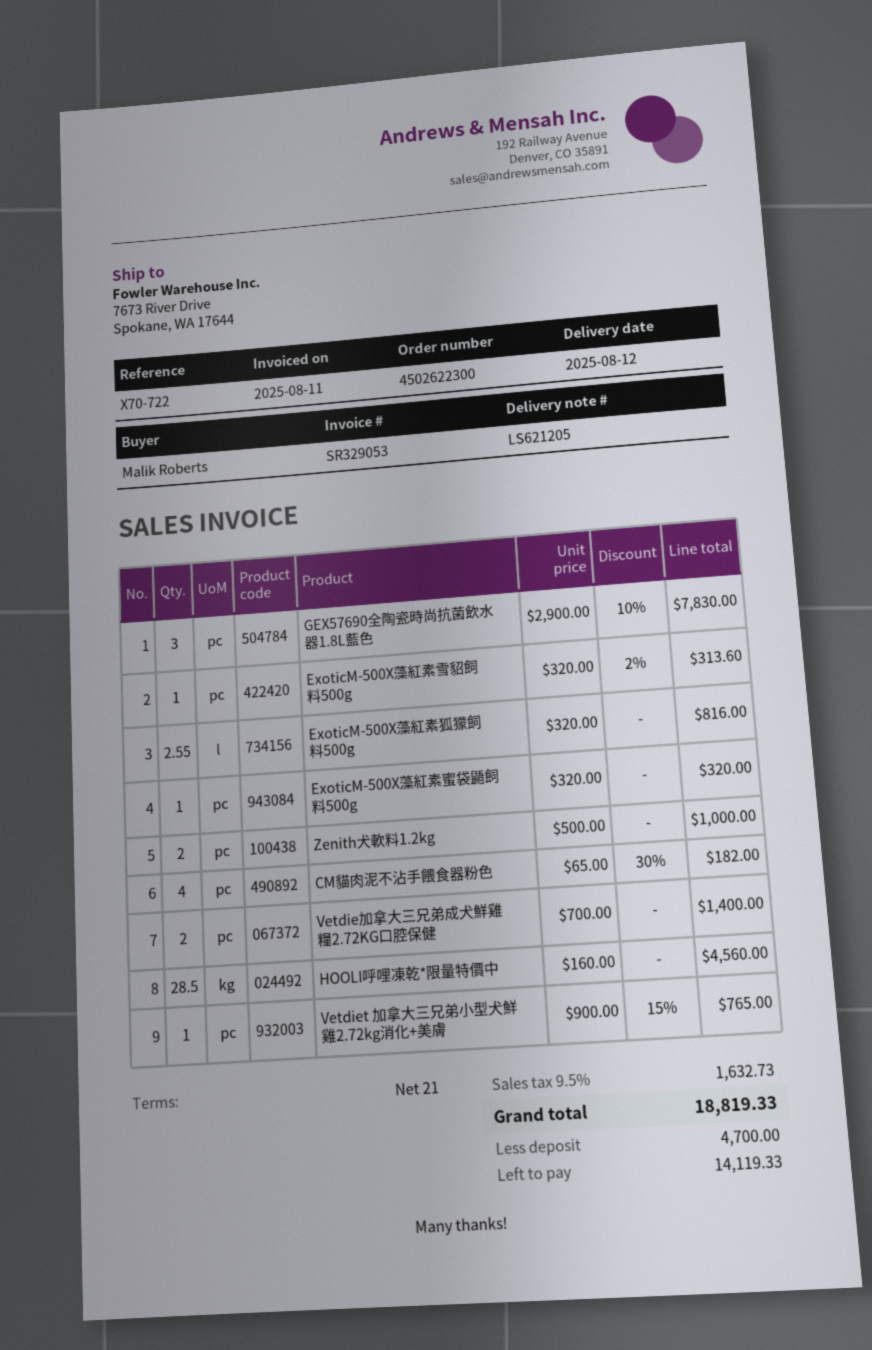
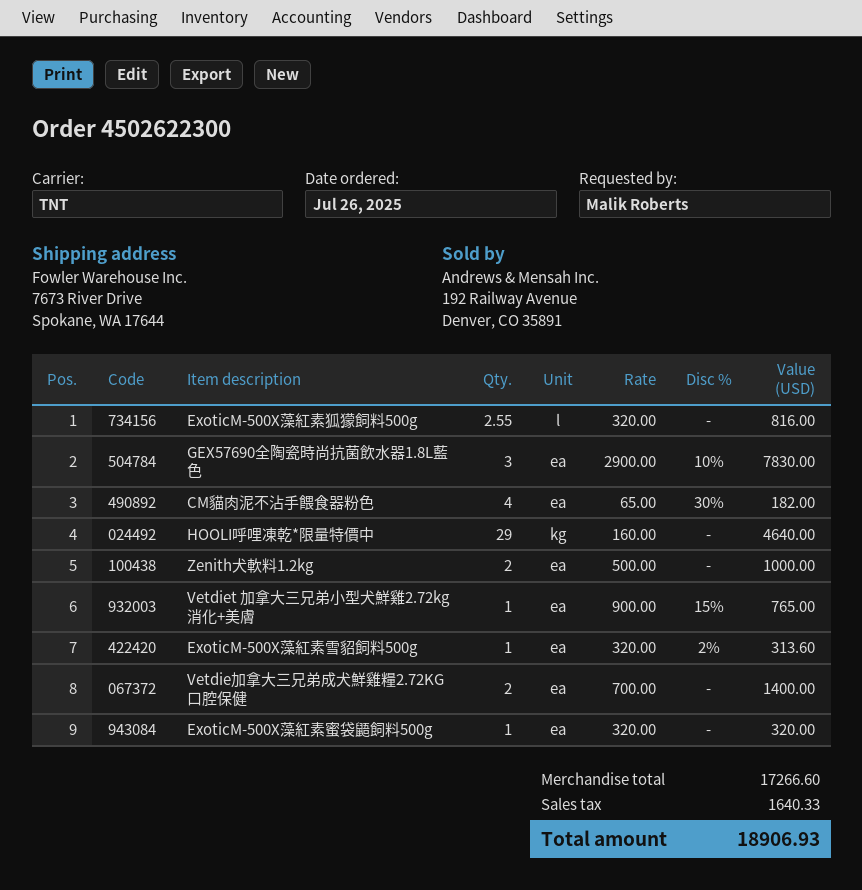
HOOLI呼哩凍乾*限量特價中: 28.5 x 160.00 = 4560.00 -> 29 x 160.00 = 4640.00
tax: 1632.73 -> 1640.33
total: 18819.33 -> 18906.93

